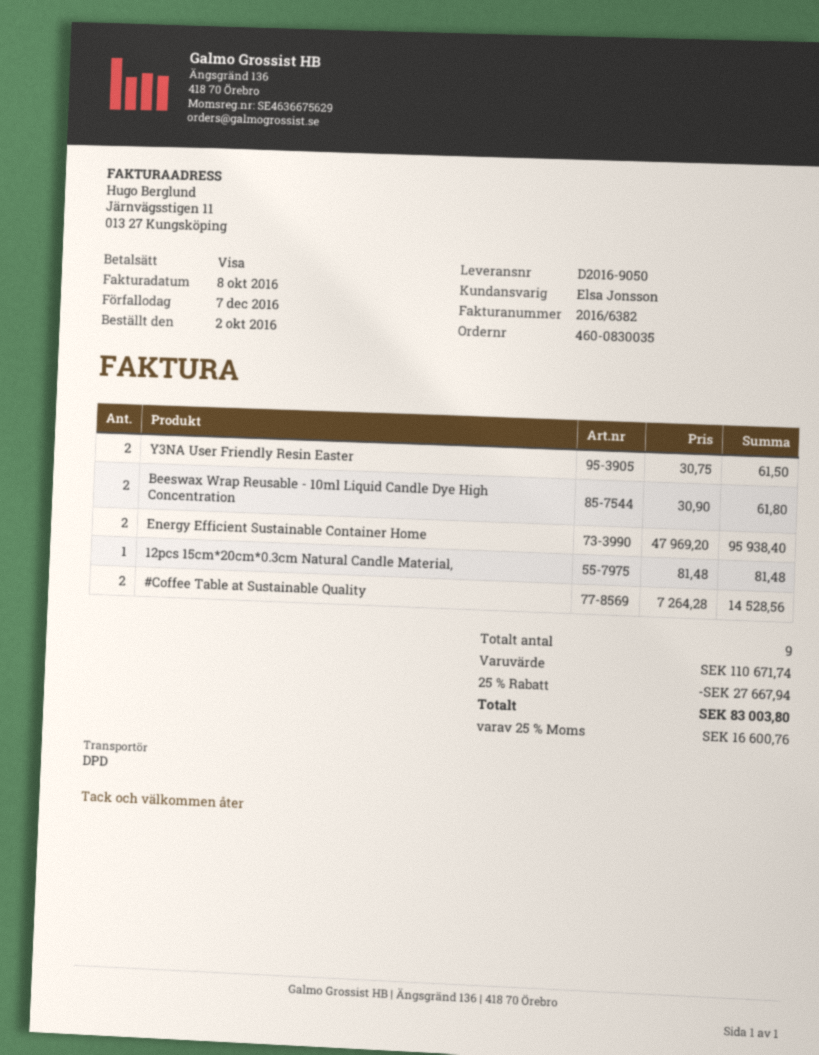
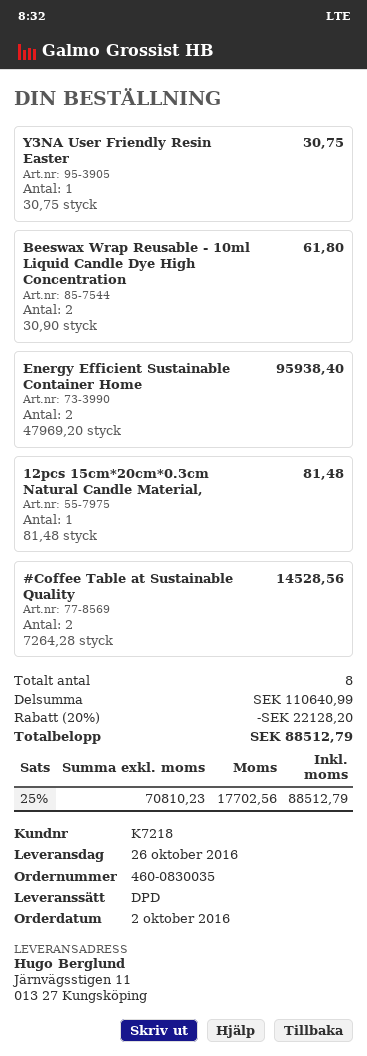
Y3NA User Friendly Resin Easter: 2 x 30.75 = 61.50 -> 1 x 30.75 = 30.75
total quantity: 9 -> 8
subtotal: 110671.74 -> 110640.99
discount: 25% = 27667.94 -> 20% = 22128.20
tax: 25% = 16600.76 -> 25% = 17702.56
total: 83003.80 -> 88512.79

